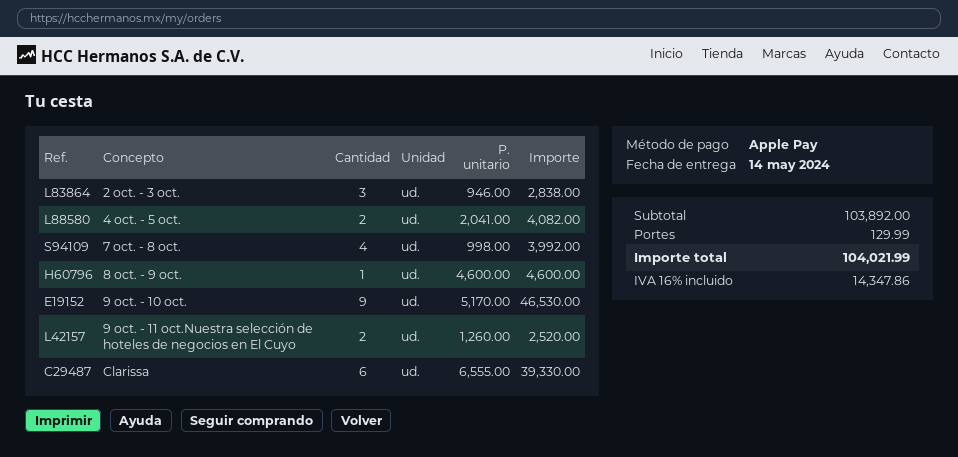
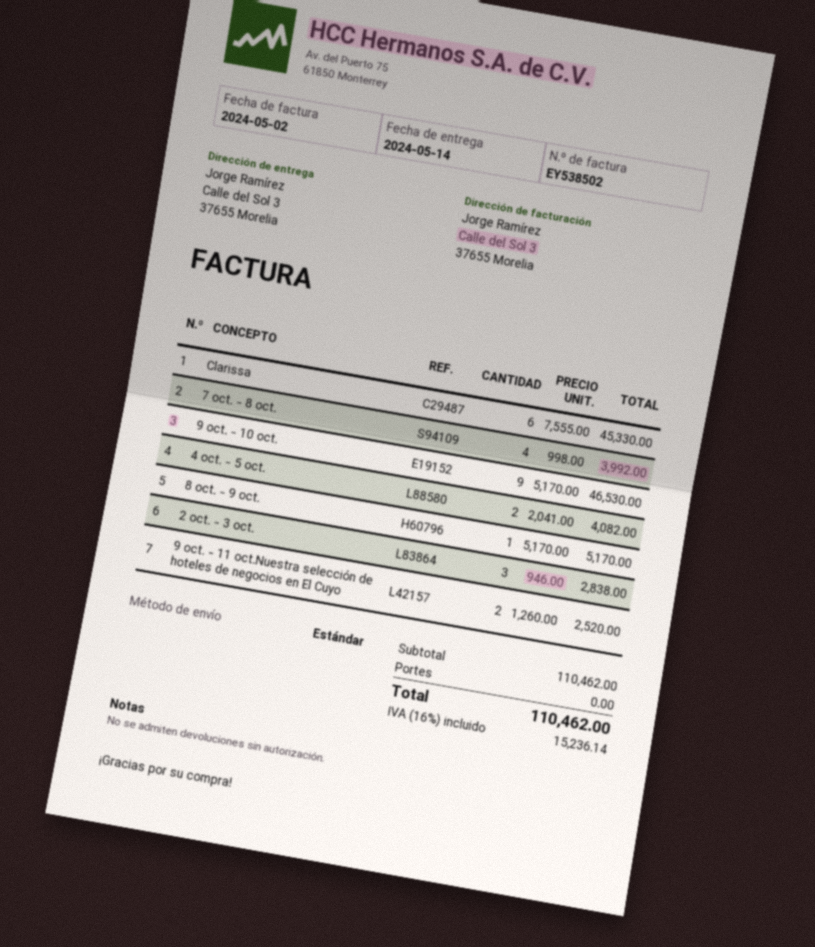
8 oct. - 9 oct.: 1 x 4600.00 = 4600.00 -> 1 x 5170.00 = 5170.00
Clarissa: 6 x 6555.00 = 39330.00 -> 6 x 7555.00 = 45330.00
subtotal: 103892.00 -> 110462.00
shipping: 129.99 -> 0.00
tax: 16% = 14347.86 -> 16% = 15236.14
total: 104021.99 -> 110462.00

